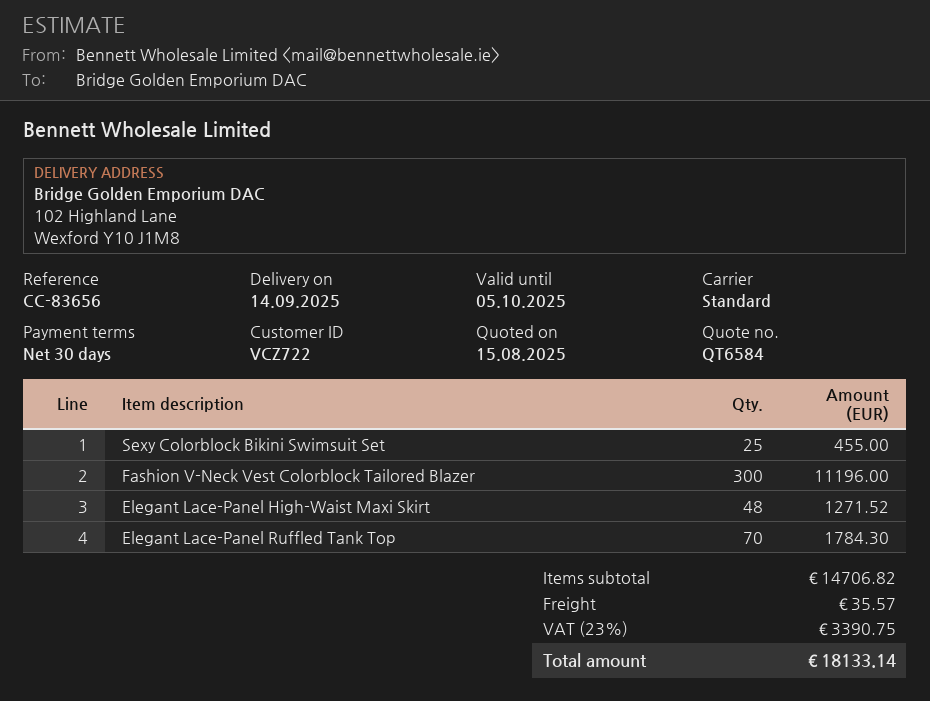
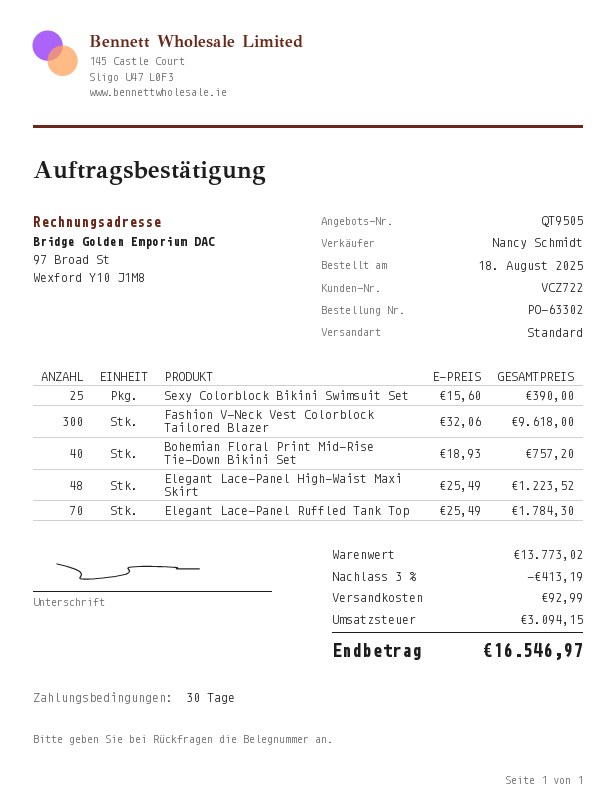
quote number: QT6584 -> QT9505
Sexy Colorblock Bikini Swimsuit Set: 25 for 455.00 -> 25 for 390.00
Fashion V-Neck Vest Colorblock Tailored Blazer: 300 for 11196.00 -> 300 for 9618.00
Elegant Lace-Panel High-Waist Maxi Skirt: 48 for 1271.52 -> 48 for 1223.52
Bohemian Floral Print Mid-Rise Tie-Down Bikini Set: none -> 40 for 757.20
subtotal: 14706.82 -> 13773.02
discount: none -> 3% = 413.19
shipping: 35.57 -> 92.99
tax: 3390.75 -> 3094.15
total: 18133.14 -> 16546.97

